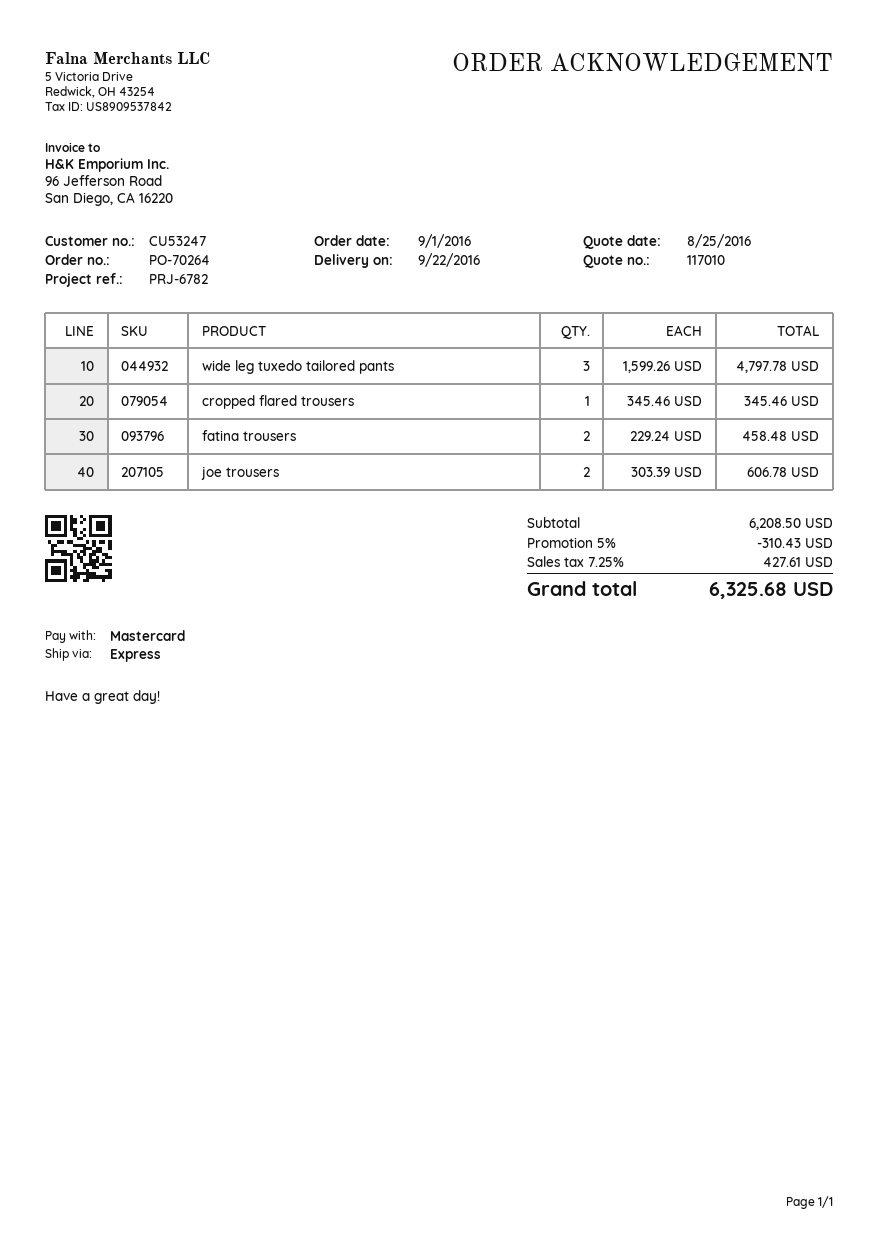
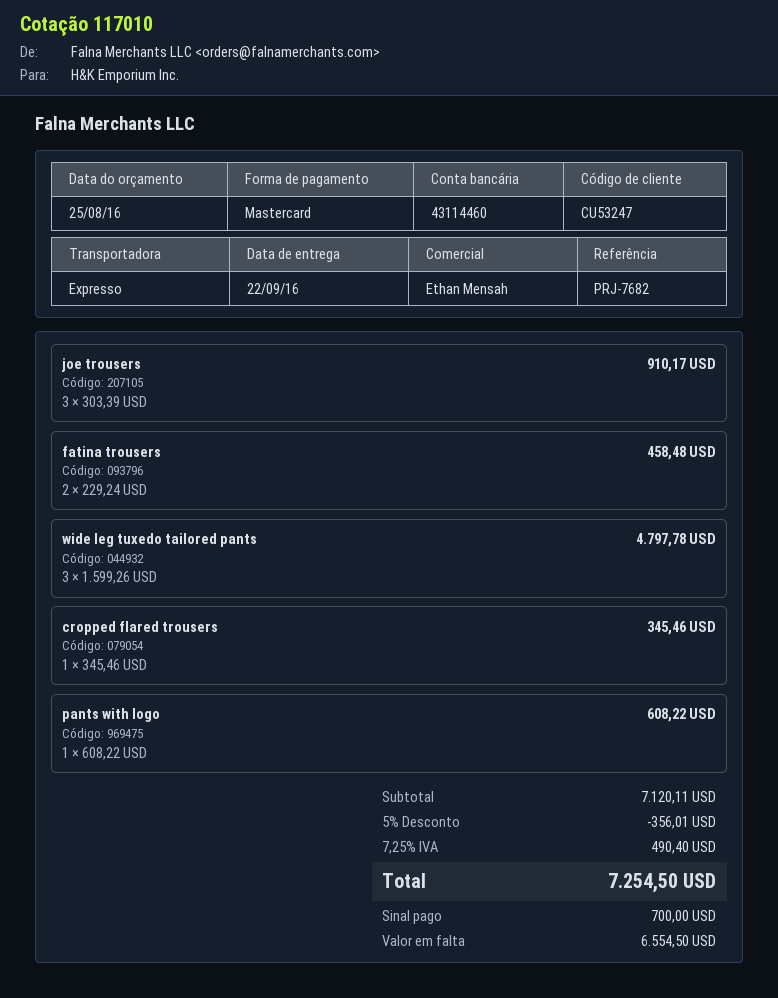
reference: PRJ-6782 -> PRJ-7682
joe trousers: 2 x 303.39 = 606.78 -> 3 x 303.39 = 910.17
pants with logo: none -> 1 x 608.22 = 608.22
subtotal: 6208.50 -> 7120.11
discount: 5% = 310.43 -> 5% = 356.01
tax: 7.25% = 427.61 -> 7.25% = 490.40
total: 6325.68 -> 7254.50

